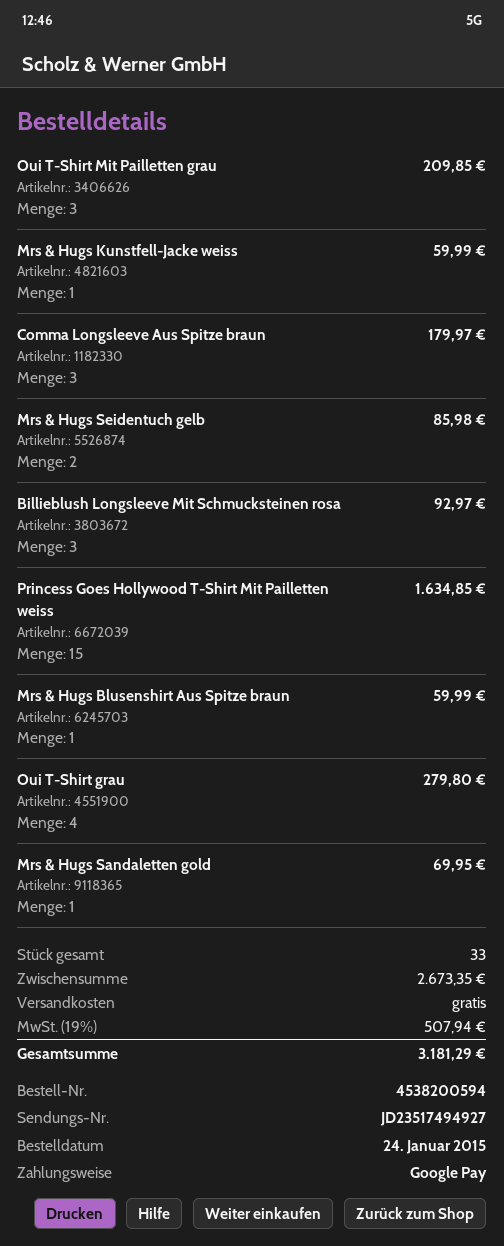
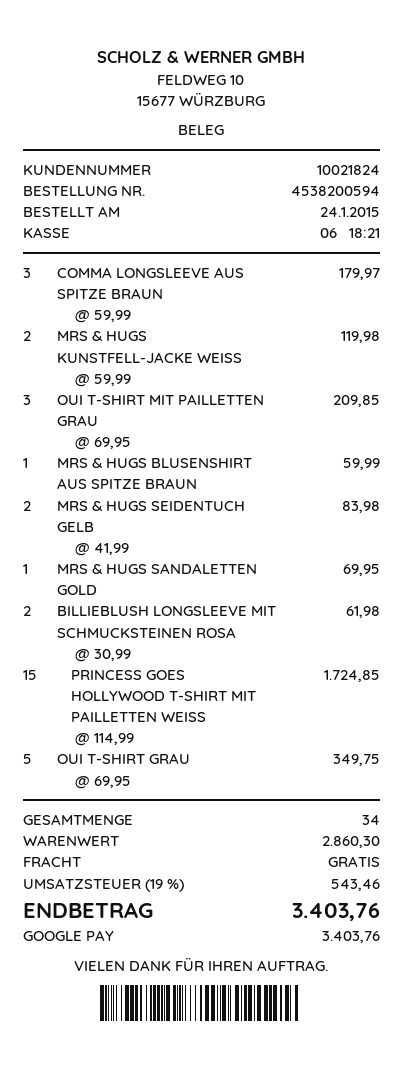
Mrs & Hugs Kunstfell-Jacke weiss: 1 for 59.99 -> 2 for 119.98
Mrs & Hugs Seidentuch gelb: 2 for 85.98 -> 2 for 83.98
Billieblush Longsleeve Mit Schmucksteinen rosa: 3 for 92.97 -> 2 for 61.98
Princess Goes Hollywood T-Shirt Mit Pailletten weiss: 15 for 1634.85 -> 15 for 1724.85
Oui T-Shirt grau: 4 for 279.80 -> 5 for 349.75
total quantity: 33 -> 34
subtotal: 2673.35 -> 2860.30
tax: 19% = 507.94 -> 19% = 543.46
total: 3181.29 -> 3403.76

